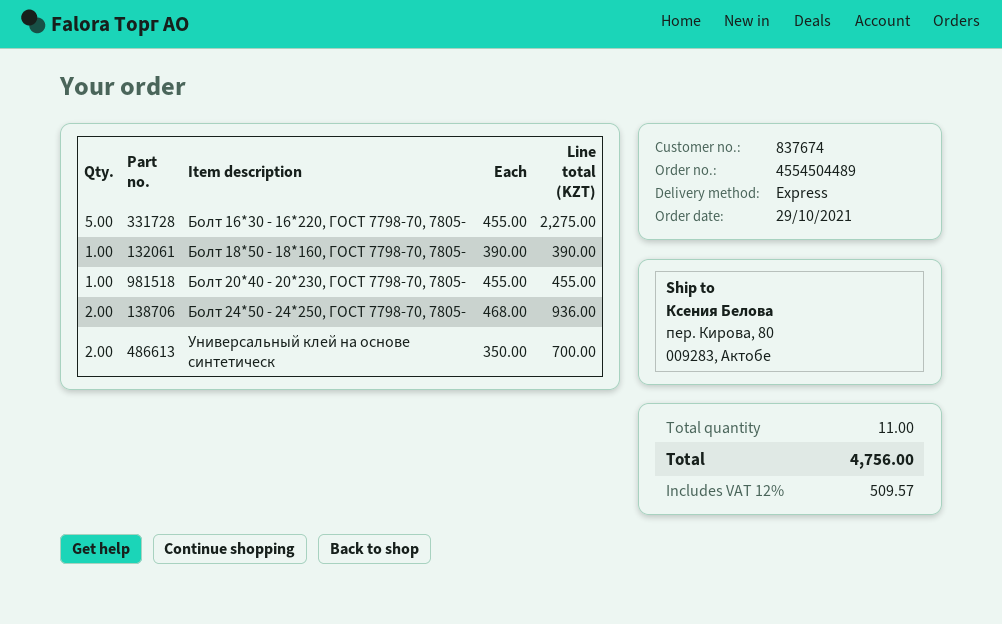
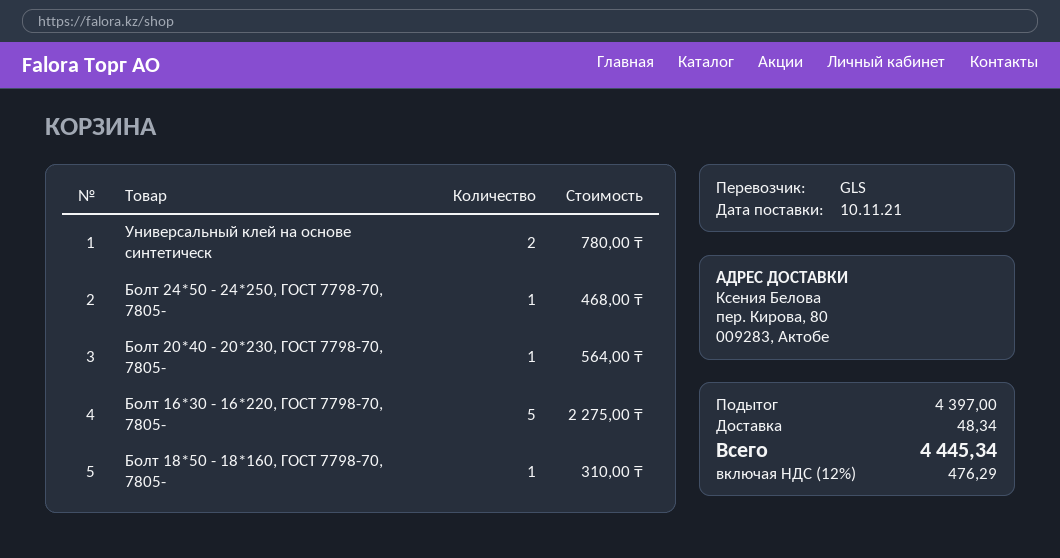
shipping method: express -> GLS
Болт 18*50 - 18*160, ГОСТ 7798-70, 7805-: 1 for 390.00 -> 1 for 310.00
Болт 20*40 - 20*230, ГОСТ 7798-70, 7805-: 1 for 455.00 -> 1 for 564.00
Болт 24*50 - 24*250, ГОСТ 7798-70, 7805-: 2 for 936.00 -> 1 for 468.00
Универсальный клей на основе синтетическ: 2 for 700.00 -> 2 for 780.00
shipping: none -> 48.34
tax: 12% = 509.57 -> 12% = 476.29
total: 4756.00 -> 4445.34

